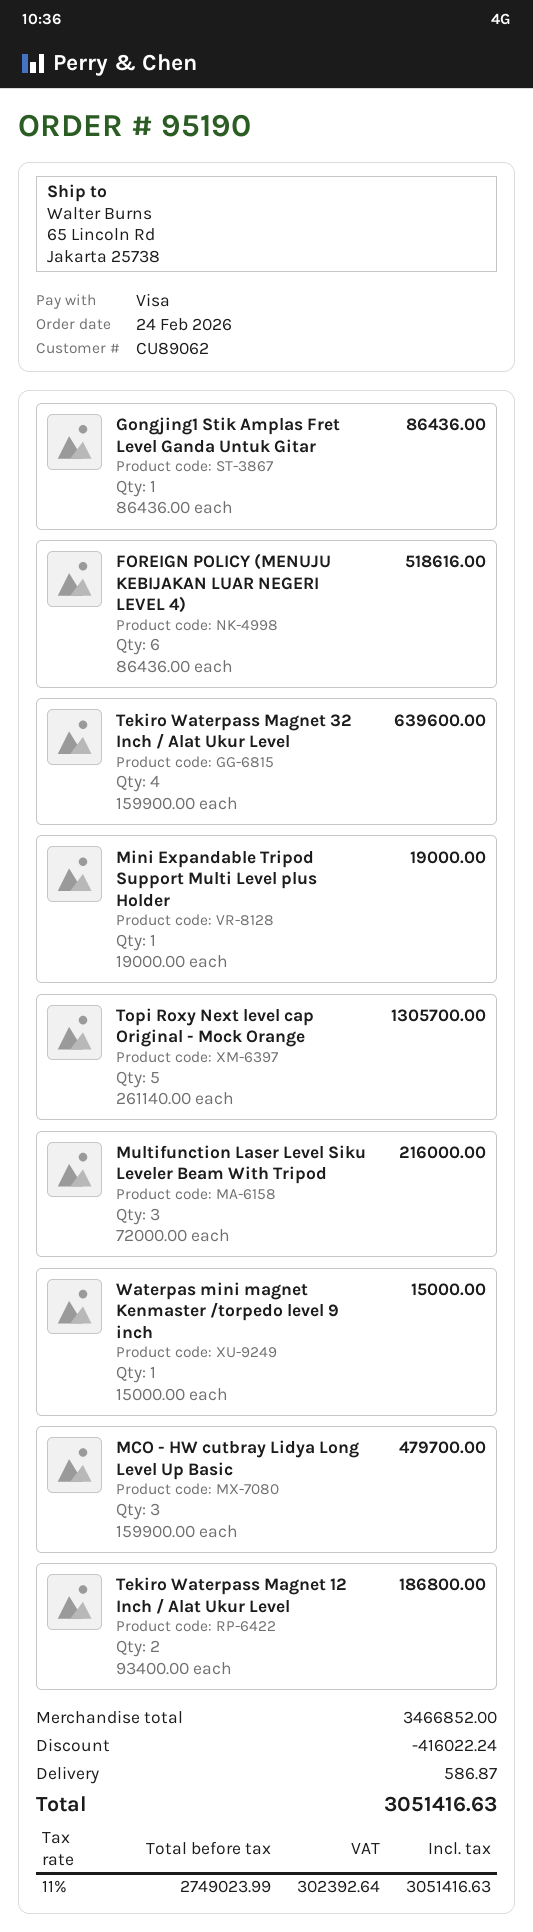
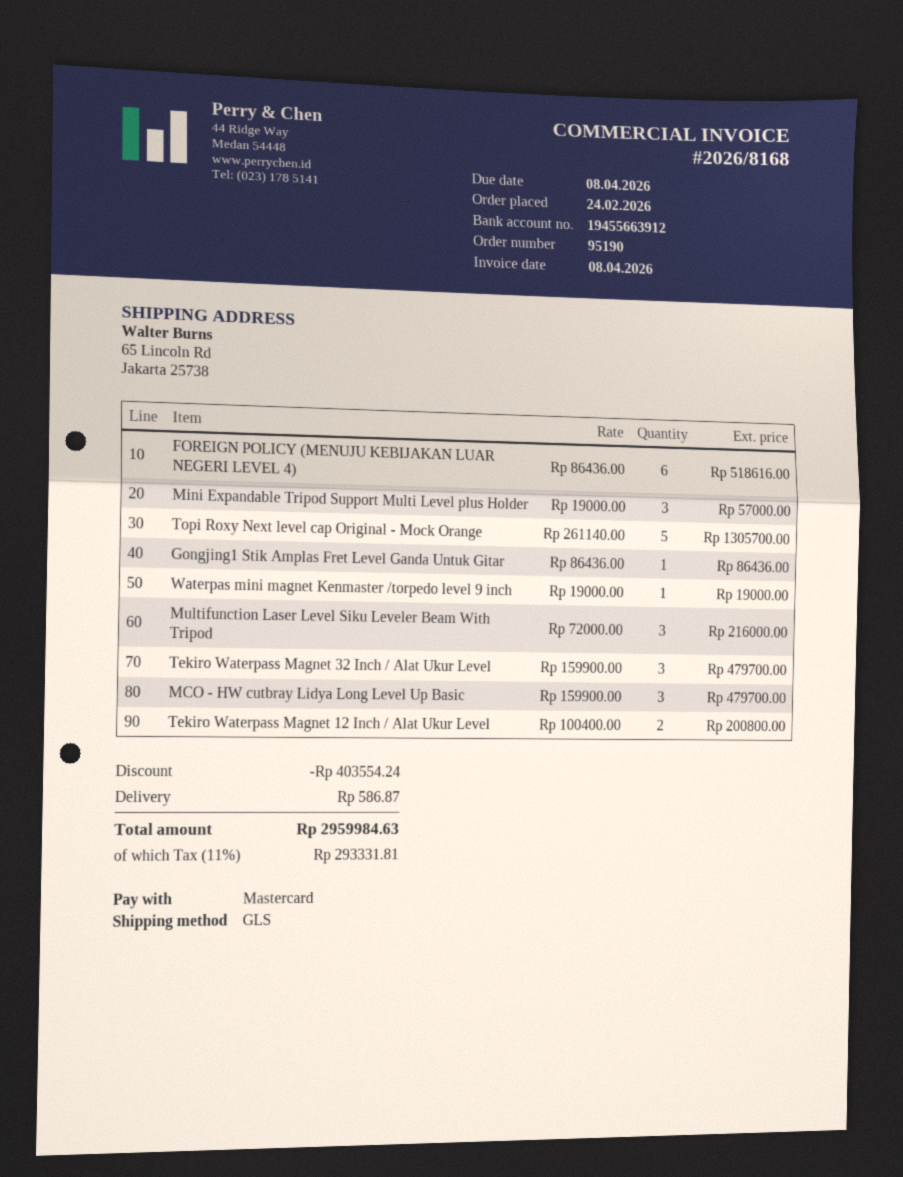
payment method: Visa -> Mastercard
Tekiro Waterpass Magnet 32 Inch / Alat Ukur Level: 4 x 159900.00 = 639600.00 -> 3 x 159900.00 = 479700.00
Mini Expandable Tripod Support Multi Level plus Holder: 1 x 19000.00 = 19000.00 -> 3 x 19000.00 = 57000.00
Waterpas mini magnet Kenmaster /torpedo level 9 inch: 1 x 15000.00 = 15000.00 -> 1 x 19000.00 = 19000.00
Tekiro Waterpass Magnet 12 Inch / Alat Ukur Level: 2 x 93400.00 = 186800.00 -> 2 x 100400.00 = 200800.00
discount: 416022.24 -> 403554.24
tax: 11% = 302392.64 -> 11% = 293331.81
total: 3051416.63 -> 2959984.63

